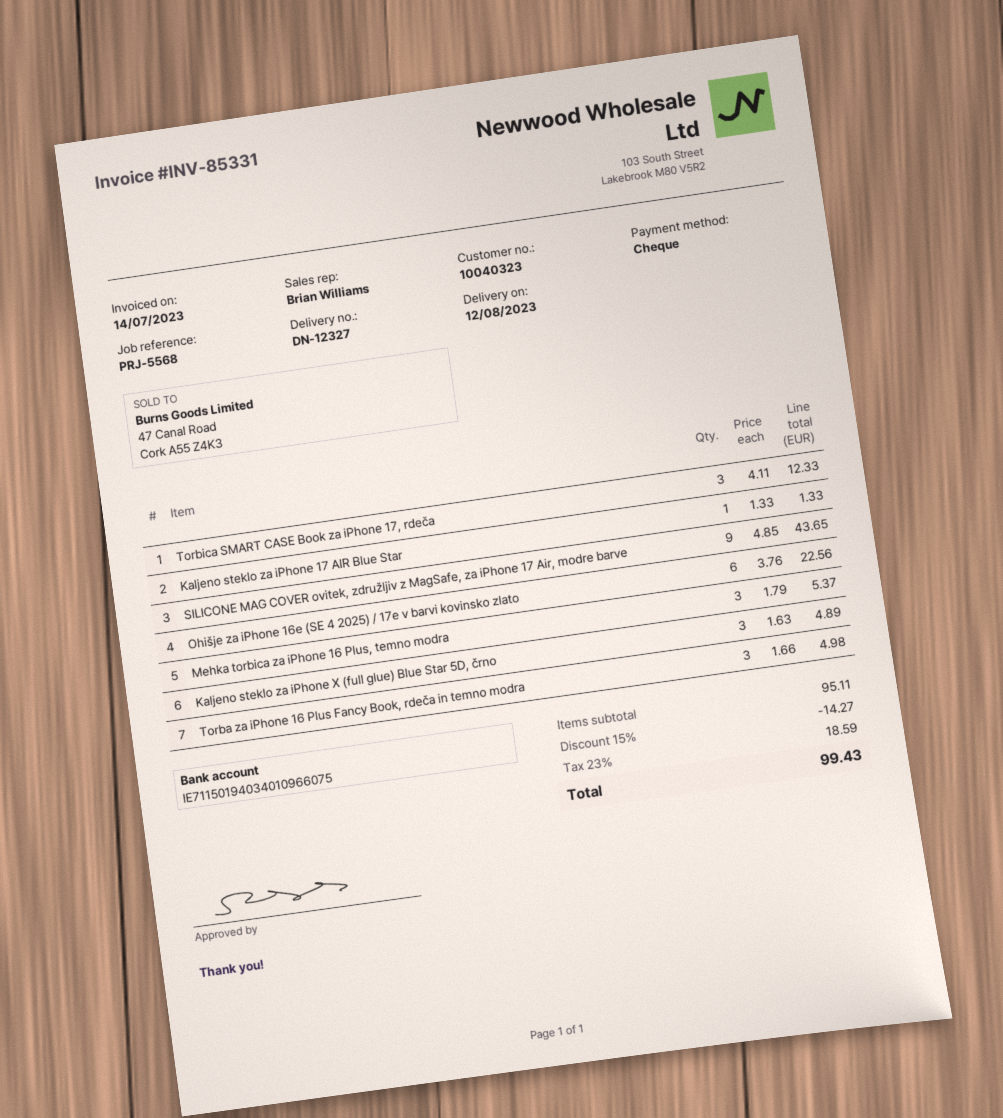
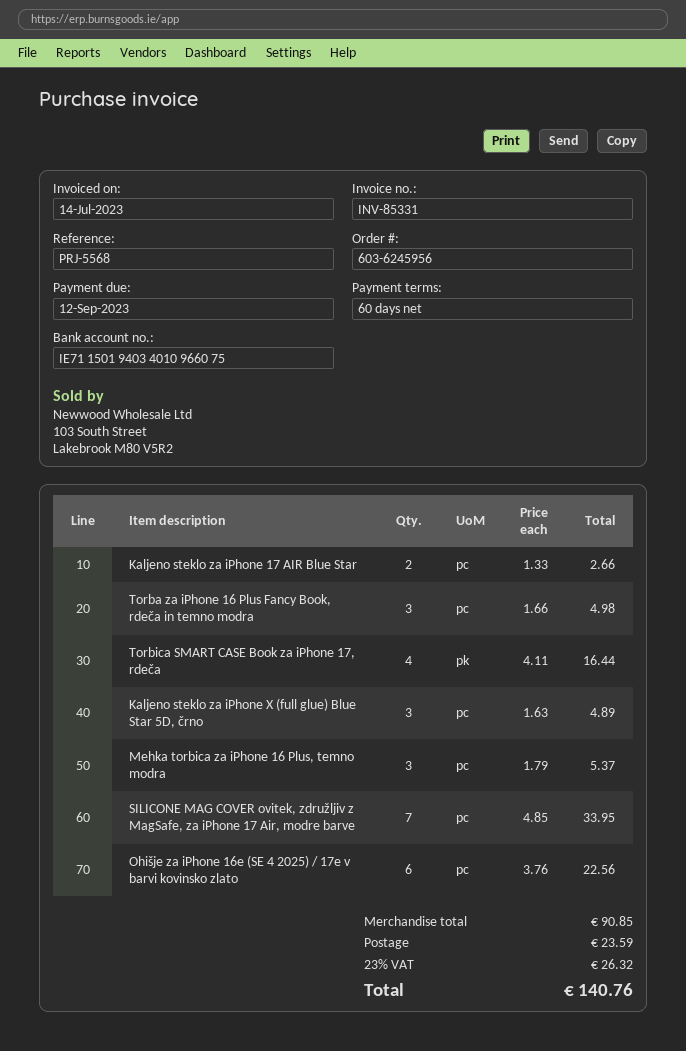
Torbica SMART CASE Book za iPhone 17, rdeča: 3 x 4.11 = 12.33 -> 4 x 4.11 = 16.44
Kaljeno steklo za iPhone 17 AIR Blue Star: 1 x 1.33 = 1.33 -> 2 x 1.33 = 2.66
SILICONE MAG COVER ovitek, združljiv z MagSafe, za iPhone 17 Air, modre barve: 9 x 4.85 = 43.65 -> 7 x 4.85 = 33.95
subtotal: 95.11 -> 90.85
discount: 15% = 14.27 -> none
shipping: none -> 23.59
tax: 23% = 18.59 -> 23% = 26.32
total: 99.43 -> 140.76

